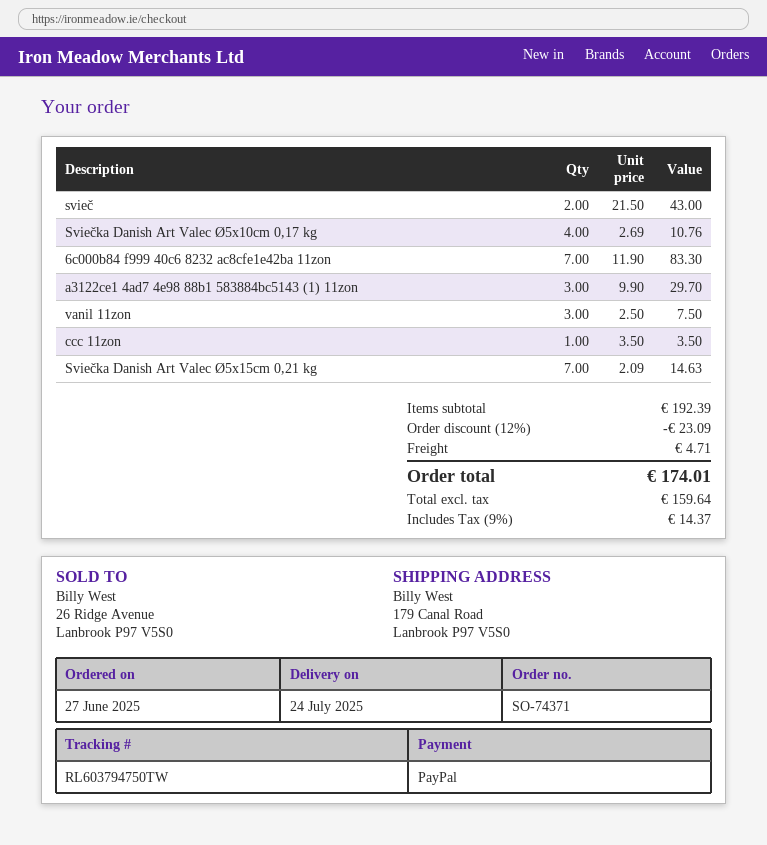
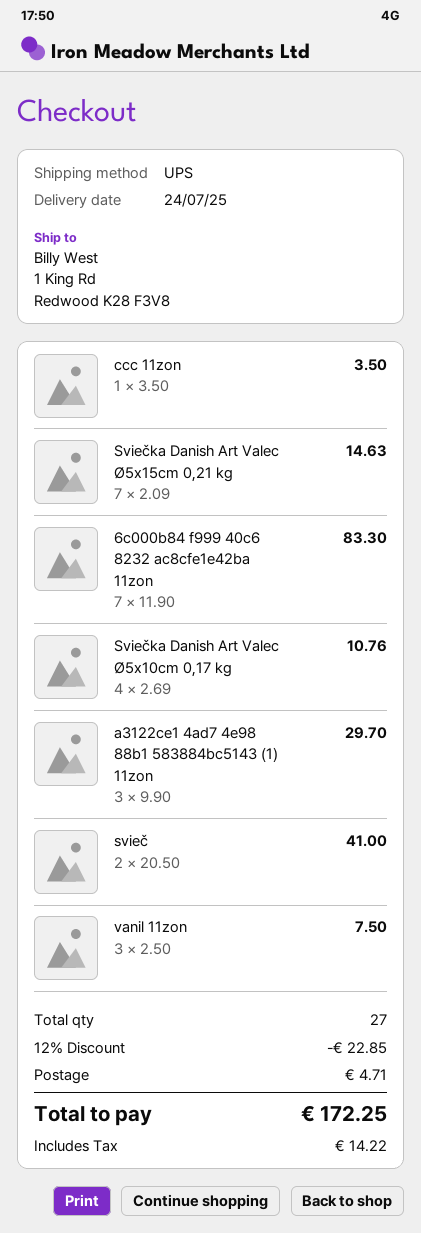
ship to: 179 Canal Road, Lanbrook P97 V5S0 -> 1 King Rd, Redwood K28 F3V8
svieč: 2 x 21.50 = 43.00 -> 2 x 20.50 = 41.00
discount: 12% = 23.09 -> 12% = 22.85
tax: 14.37 -> 14.22
total: 174.01 -> 172.25

